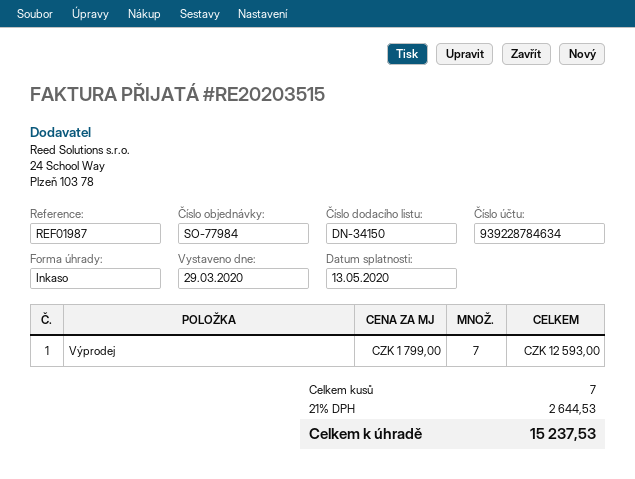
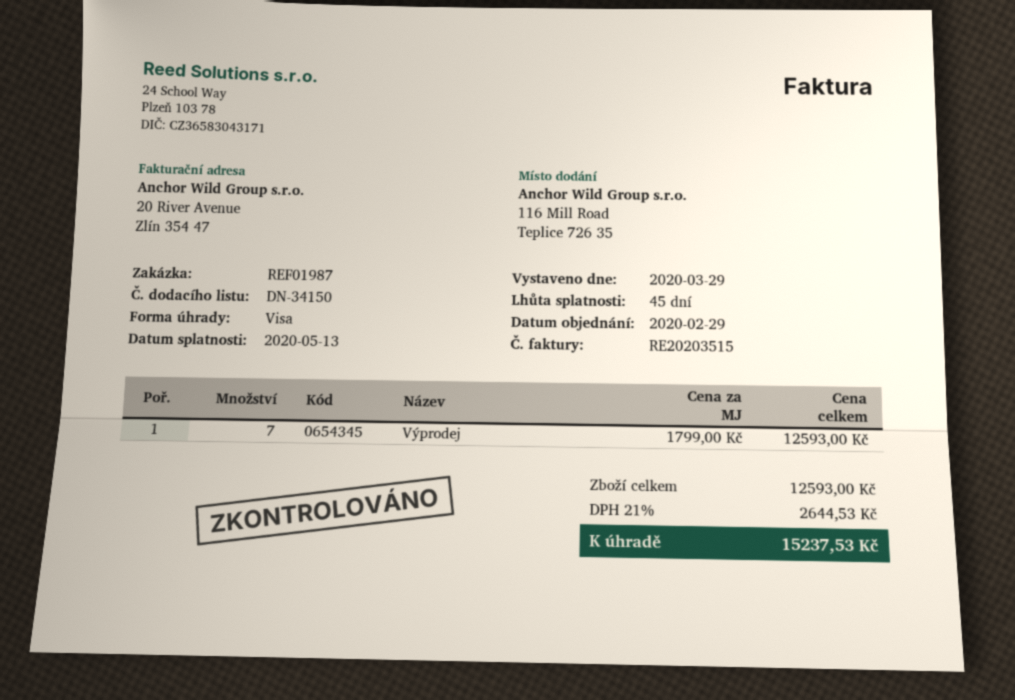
payment method: direct debit -> Visa

